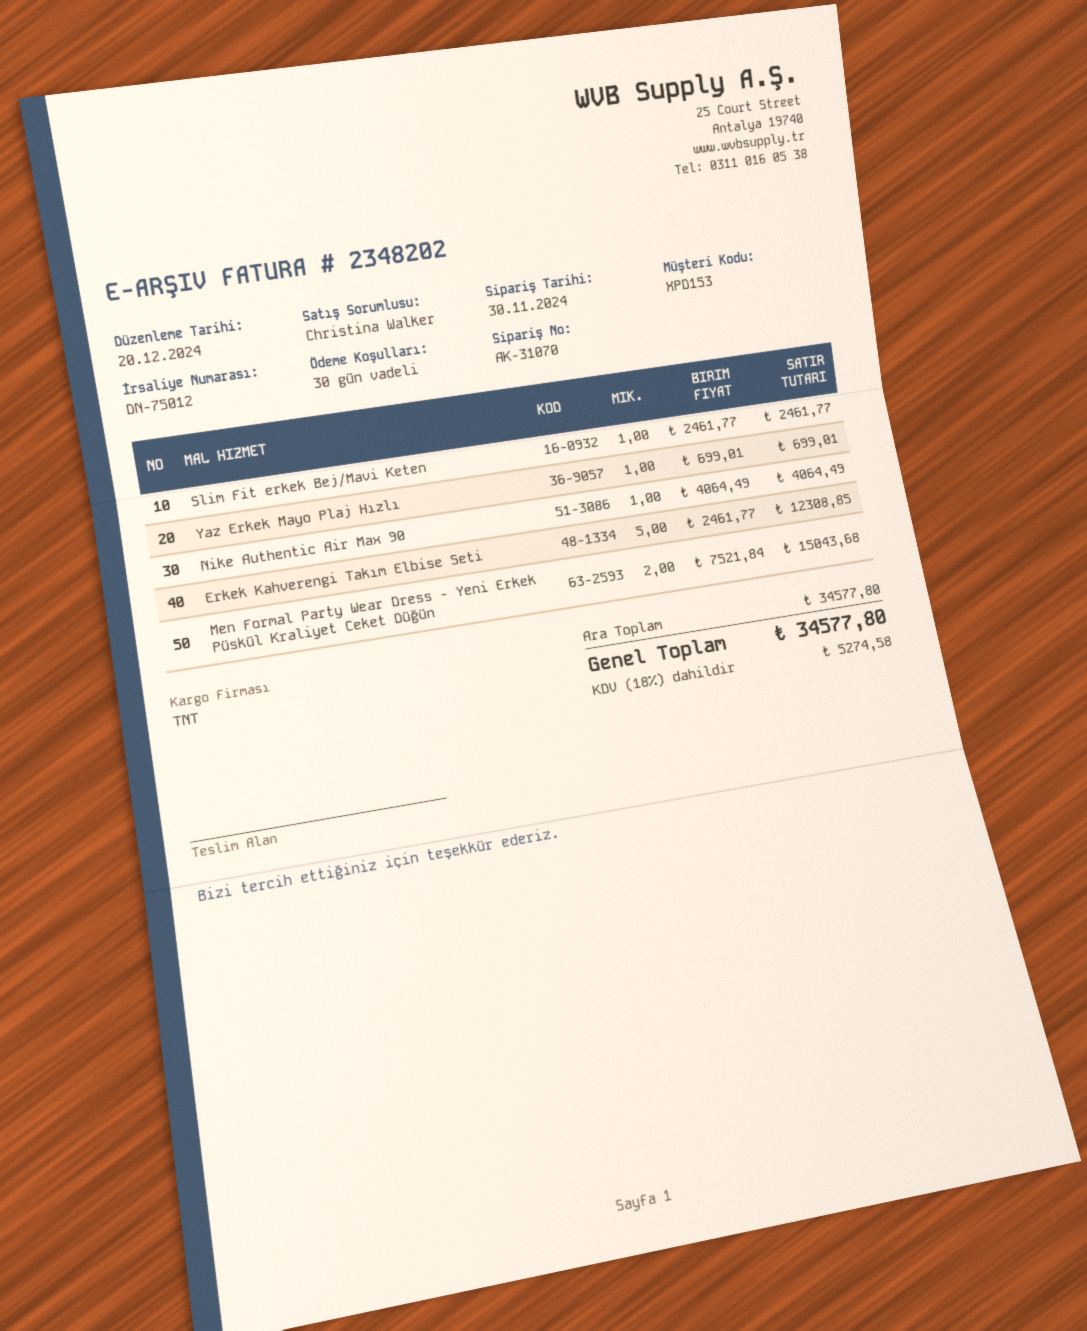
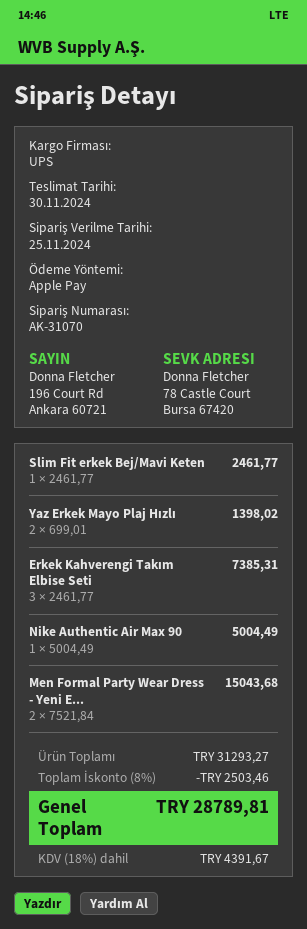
order date: 2024-11-30 -> 2024-11-25
shipping method: TNT -> UPS
Yaz Erkek Mayo Plaj Hızlı: 1 x 699.01 = 699.01 -> 2 x 699.01 = 1398.02
Nike Authentic Air Max 90: 1 x 4064.49 = 4064.49 -> 1 x 5004.49 = 5004.49
Erkek Kahverengi Takım Elbise Seti: 5 x 2461.77 = 12308.85 -> 3 x 2461.77 = 7385.31
subtotal: 34577.80 -> 31293.27
discount: none -> 8% = 2503.46
tax: 18% = 5274.58 -> 18% = 4391.67
total: 34577.80 -> 28789.81

